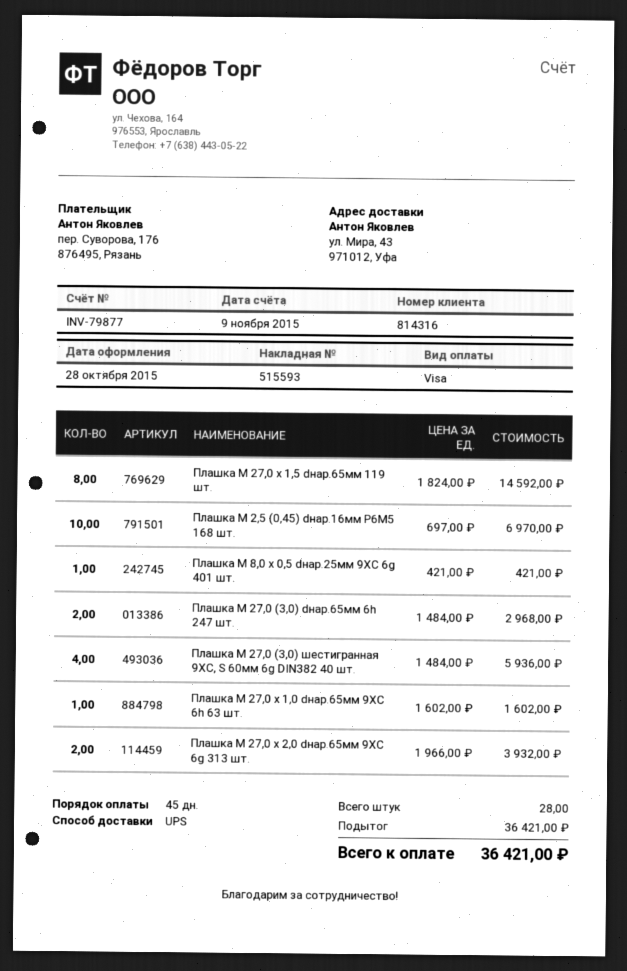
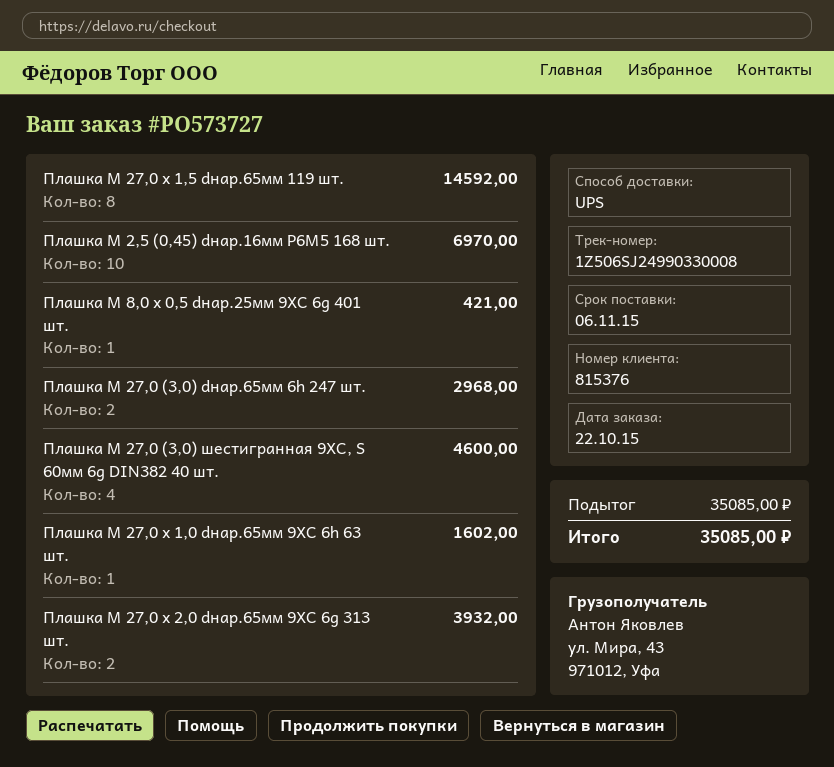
order date: 2015-10-28 -> 2015-10-22
customer number: 814316 -> 815376
Плашка М 27,0 (3,0) шестигранная 9ХС, S 60мм 6g DIN382 40 шт.: 4 for 5936.00 -> 4 for 4600.00
subtotal: 36421.00 -> 35085.00
total: 36421.00 -> 35085.00

